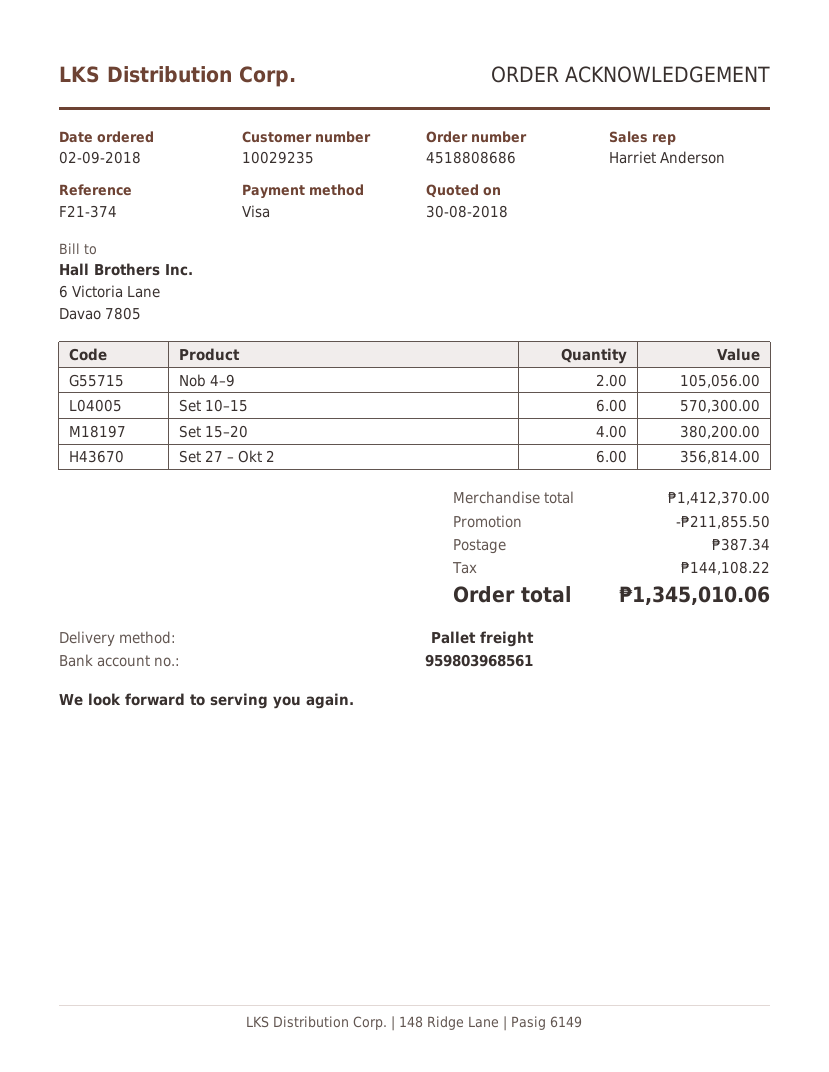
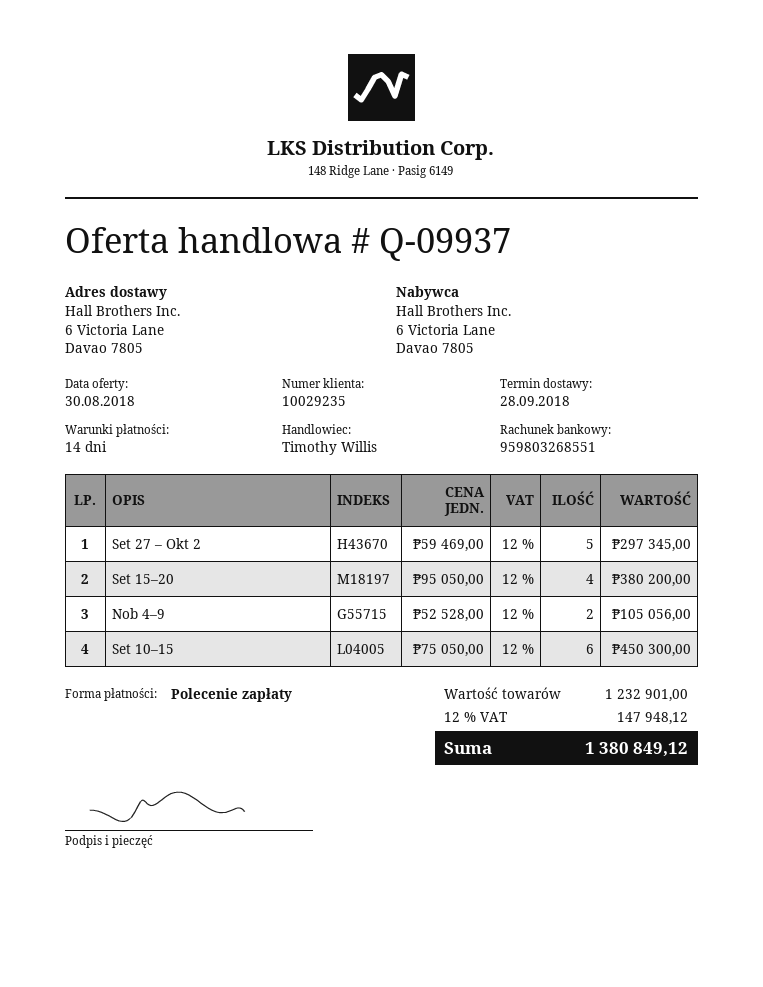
sales rep: Harriet Anderson -> Timothy Willis
payment method: Visa -> direct debit
bank account: 959803968561 -> 959803268551
Set 10–15: 6 for 570300.00 -> 6 for 450300.00
Set 27 – Okt 2: 6 for 356814.00 -> 5 for 297345.00
subtotal: 1412370.00 -> 1232901.00
discount: 211855.50 -> none
shipping: 387.34 -> none
tax: 144108.22 -> 147948.12
total: 1345010.06 -> 1380849.12

